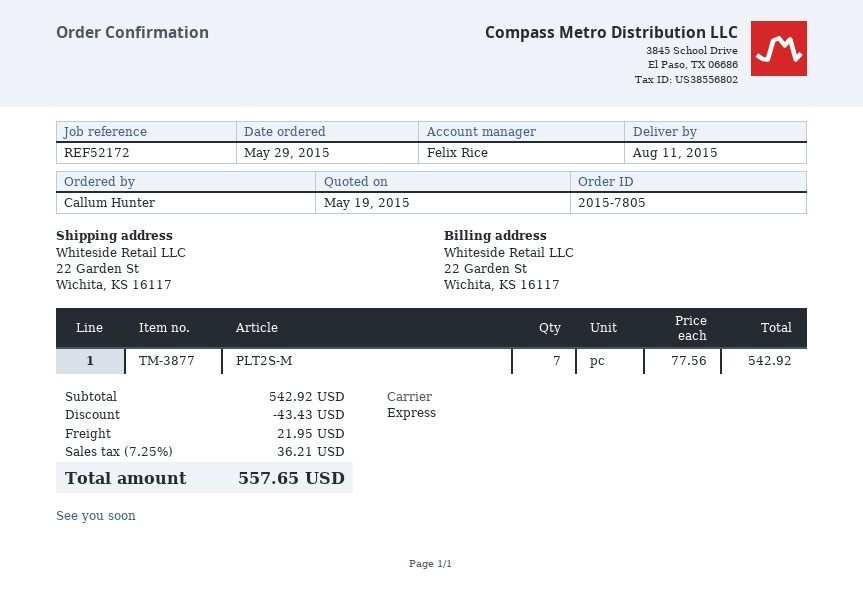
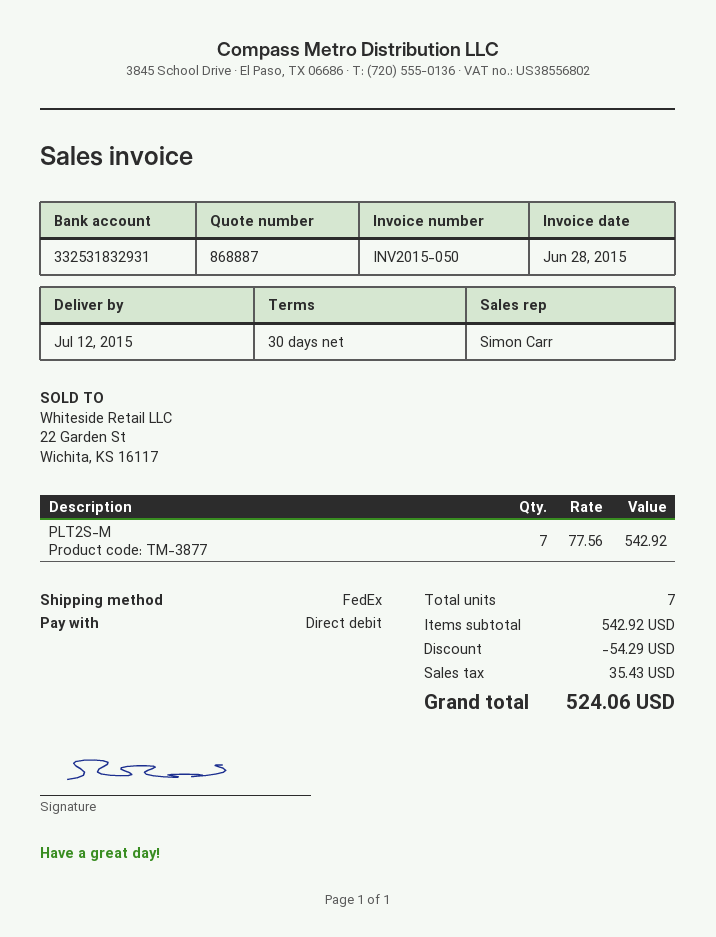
delivery date: 2015-08-11 -> 2015-07-12
sales rep: Felix Rice -> Simon Carr
shipping method: express -> FedEx
discount: 43.43 -> 54.29
shipping: 21.95 -> none
tax: 36.21 -> 35.43
total: 557.65 -> 524.06

